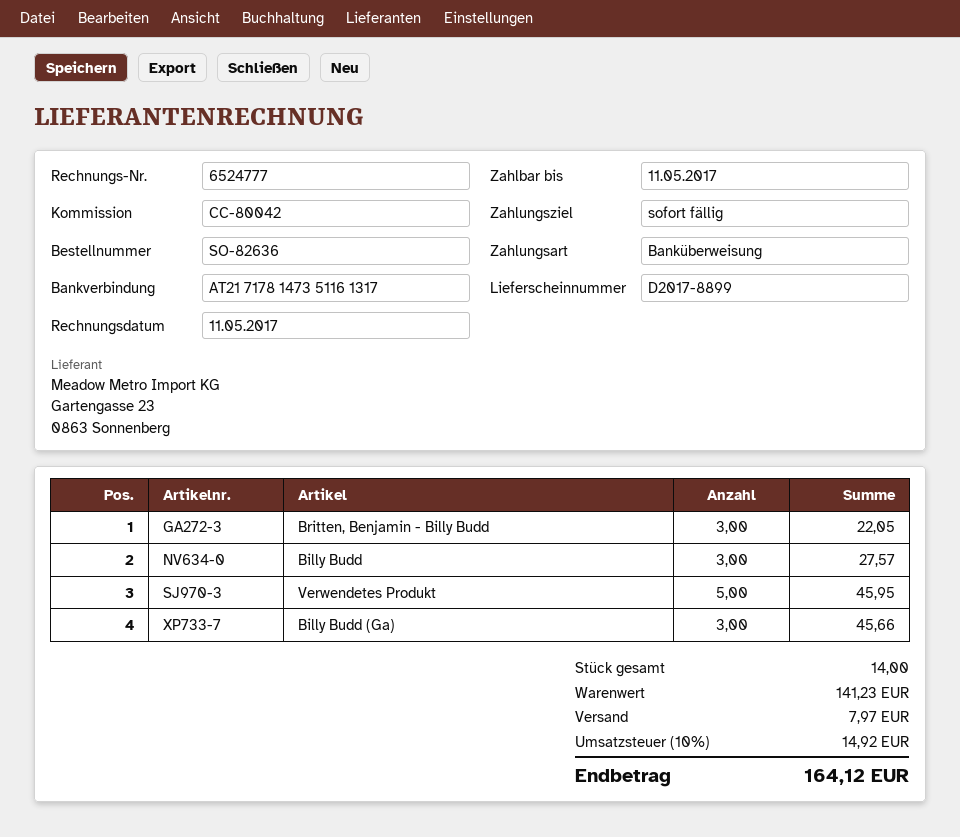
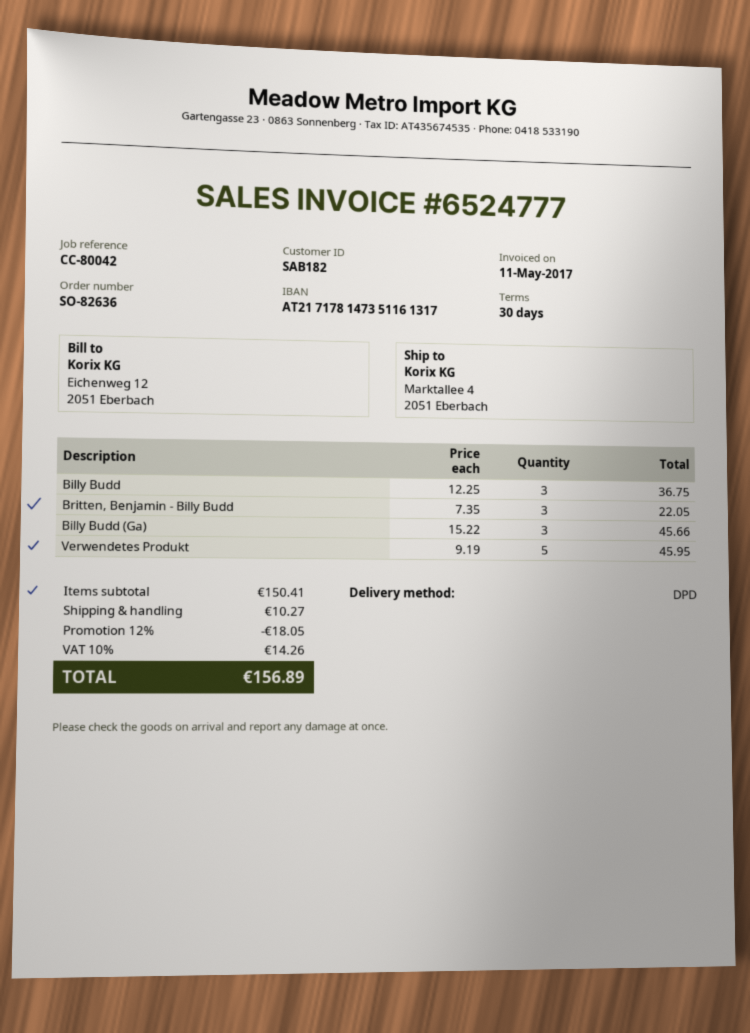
payment terms: on receipt -> 30 days
Billy Budd: 3 for 27.57 -> 3 for 36.75
subtotal: 141.23 -> 150.41
discount: none -> 12% = 18.05
shipping: 7.97 -> 10.27
tax: 10% = 14.92 -> 10% = 14.26
total: 164.12 -> 156.89

